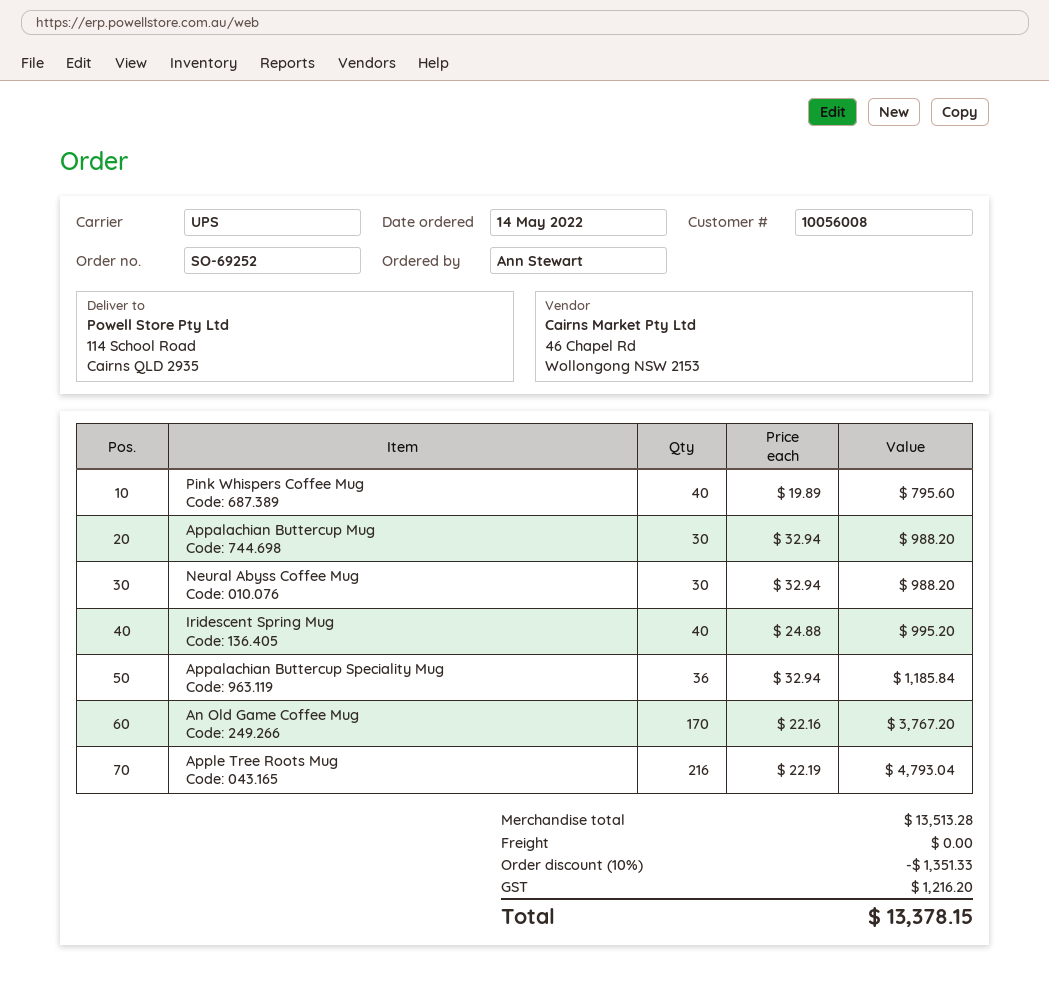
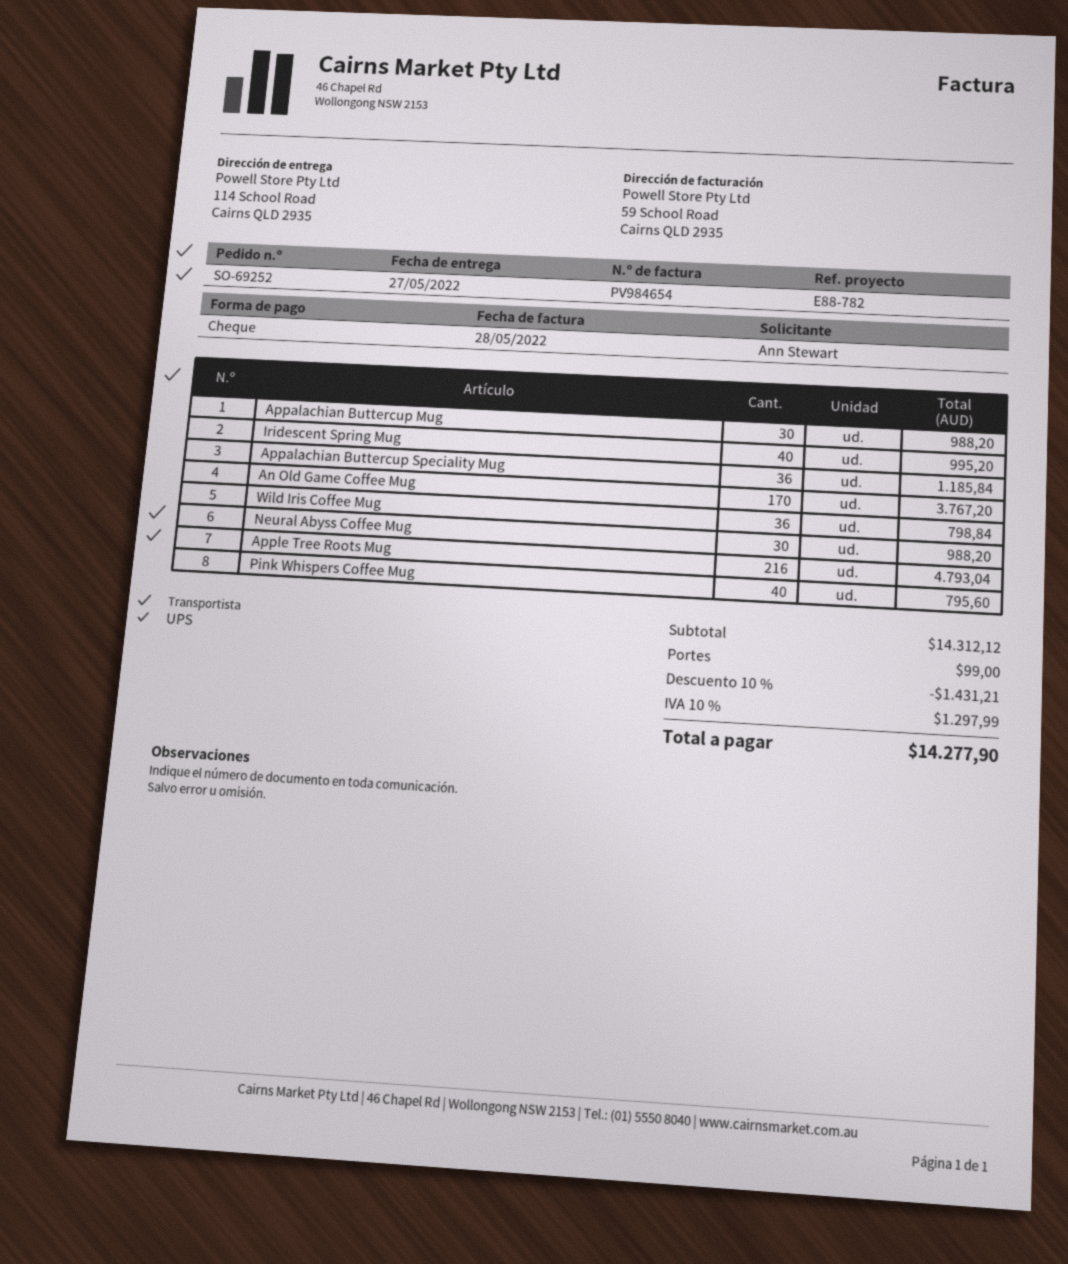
Wild Iris Coffee Mug: none -> 36 for 798.84
subtotal: 13513.28 -> 14312.12
discount: 10% = 1351.33 -> 10% = 1431.21
shipping: 0.00 -> 99.00
tax: 1216.20 -> 1297.99
total: 13378.15 -> 14277.90

